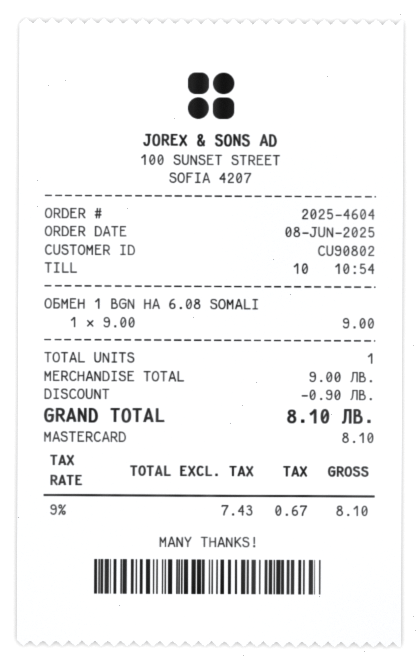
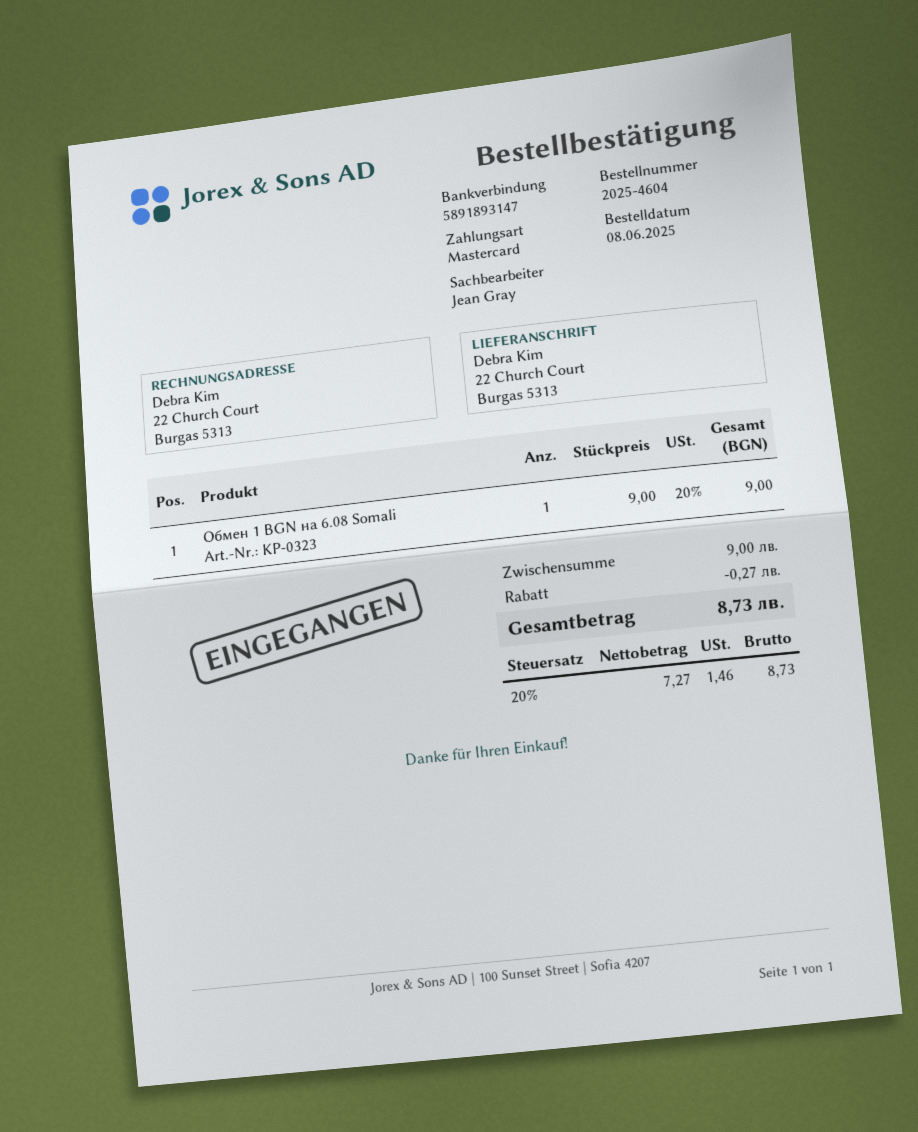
discount: 0.90 -> 0.27
net: 7.43 -> 7.27
tax: 9% = 0.67 -> 20% = 1.46
total: 8.10 -> 8.73

